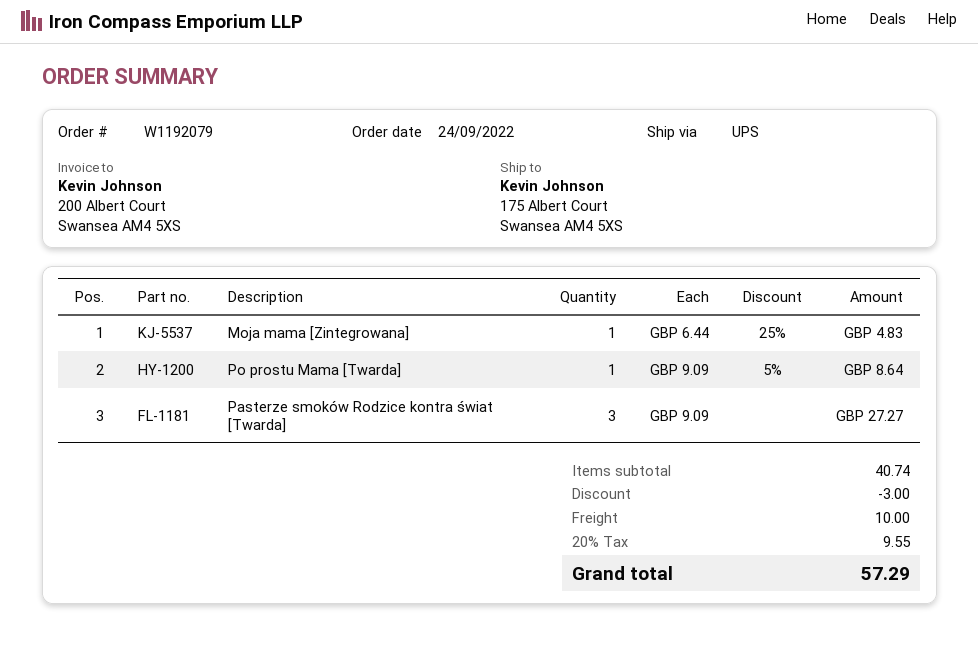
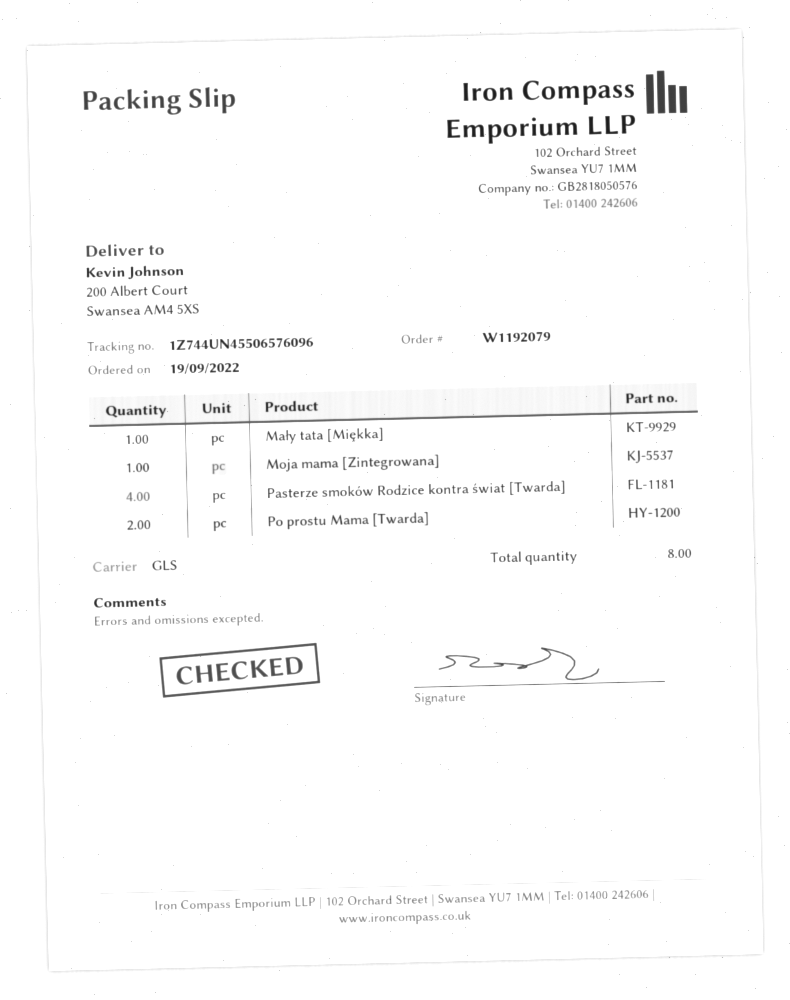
order date: 2022-09-24 -> 2022-09-19
shipping method: UPS -> GLS
ship to: 175 Albert Court, Swansea AM4 5XS -> 200 Albert Court, Swansea AM4 5XS
Po prostu Mama [Twarda]: 1 -> 2
Pasterze smoków Rodzice kontra świat [Twarda]: 3 -> 4
Mały tata [Miękka]: none -> 1

